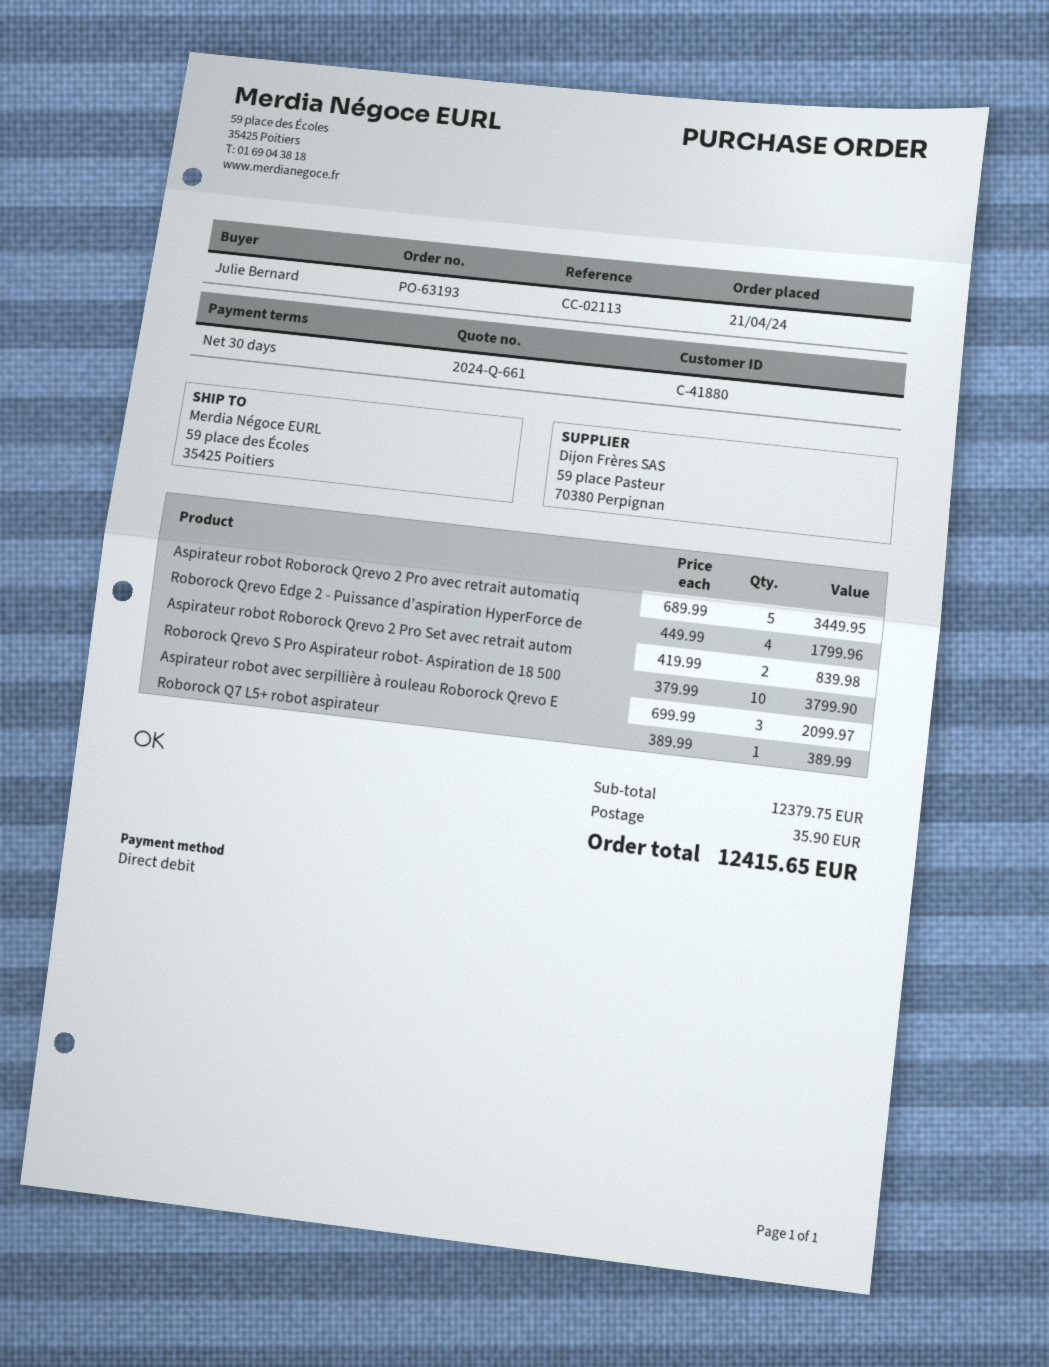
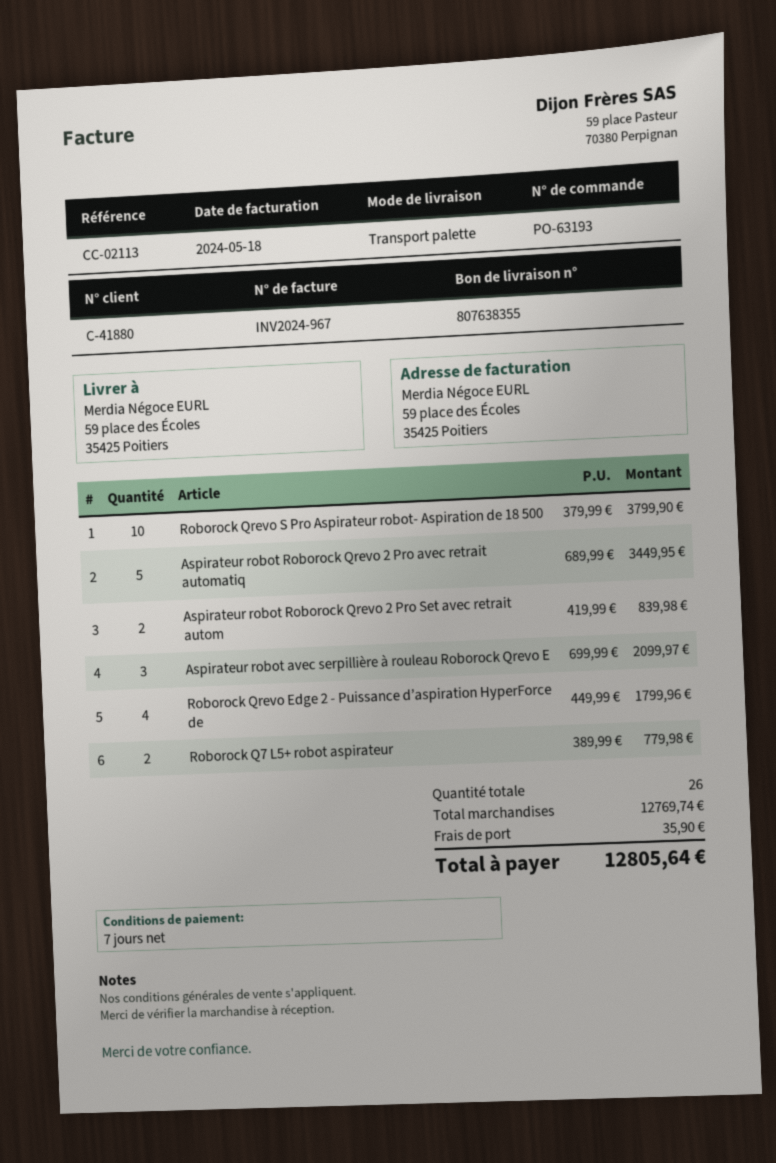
payment terms: 30 days -> 7 days
Roborock Q7 L5+ robot aspirateur: 1 x 389.99 = 389.99 -> 2 x 389.99 = 779.98
subtotal: 12379.75 -> 12769.74
total: 12415.65 -> 12805.64

